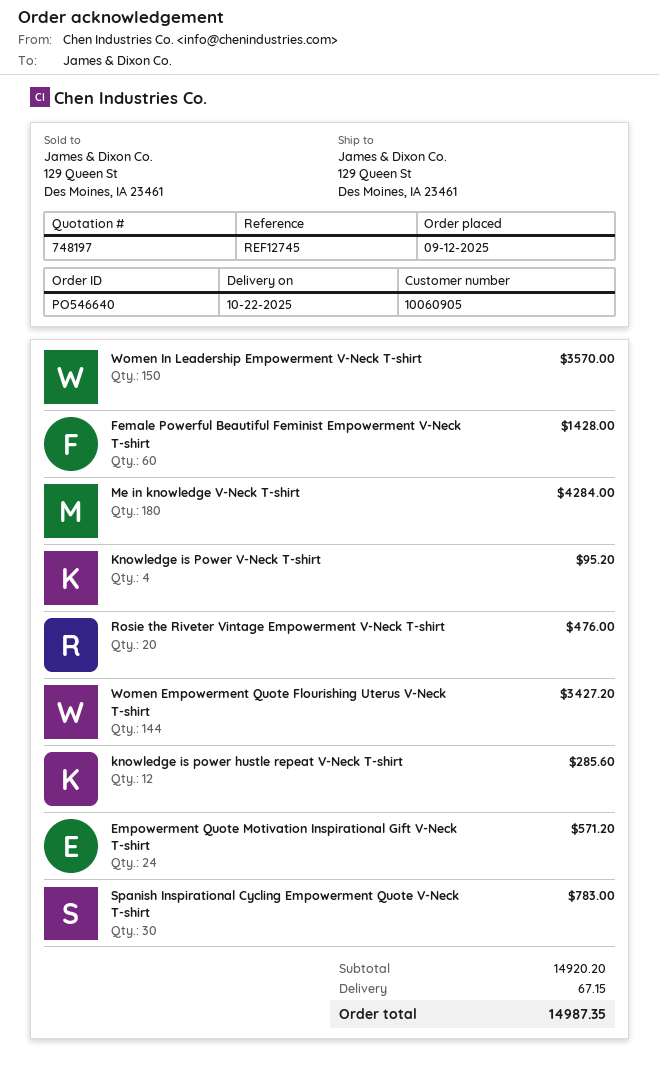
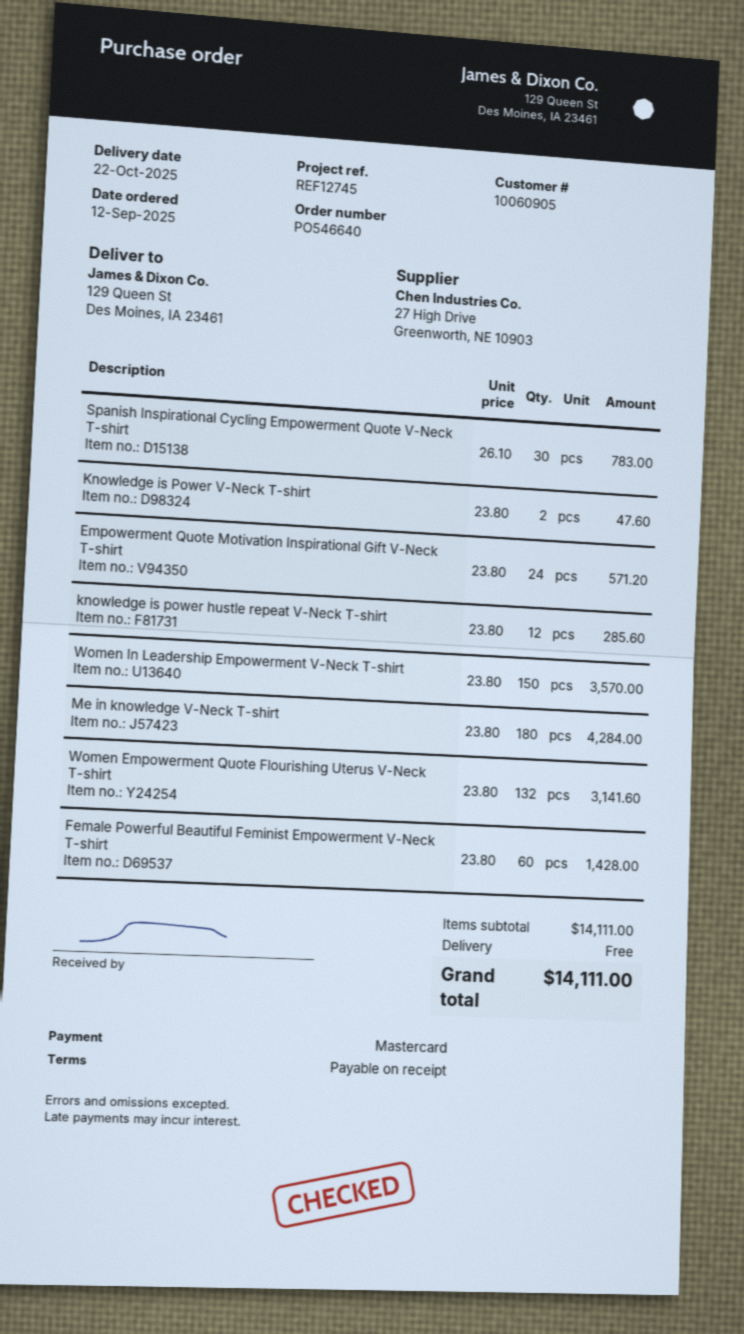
Knowledge is Power V-Neck T-shirt: 4 for 95.20 -> 2 for 47.60
Rosie the Riveter Vintage Empowerment V-Neck T-shirt: 20 for 476.00 -> none
Women Empowerment Quote Flourishing Uterus V-Neck T-shirt: 144 for 3427.20 -> 132 for 3141.60
subtotal: 14920.20 -> 14111.00
shipping: 67.15 -> 0.00
total: 14987.35 -> 14111.00

